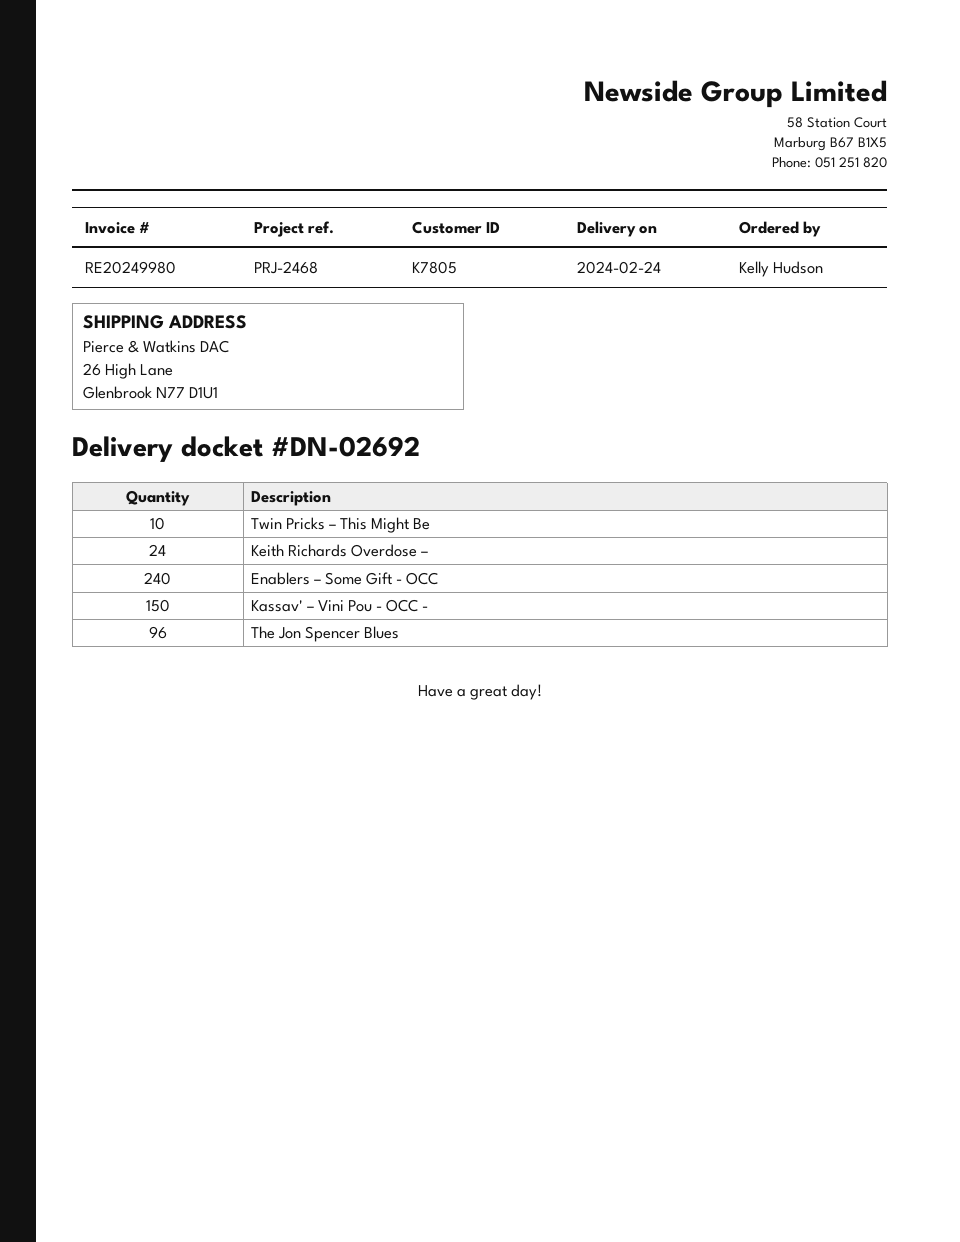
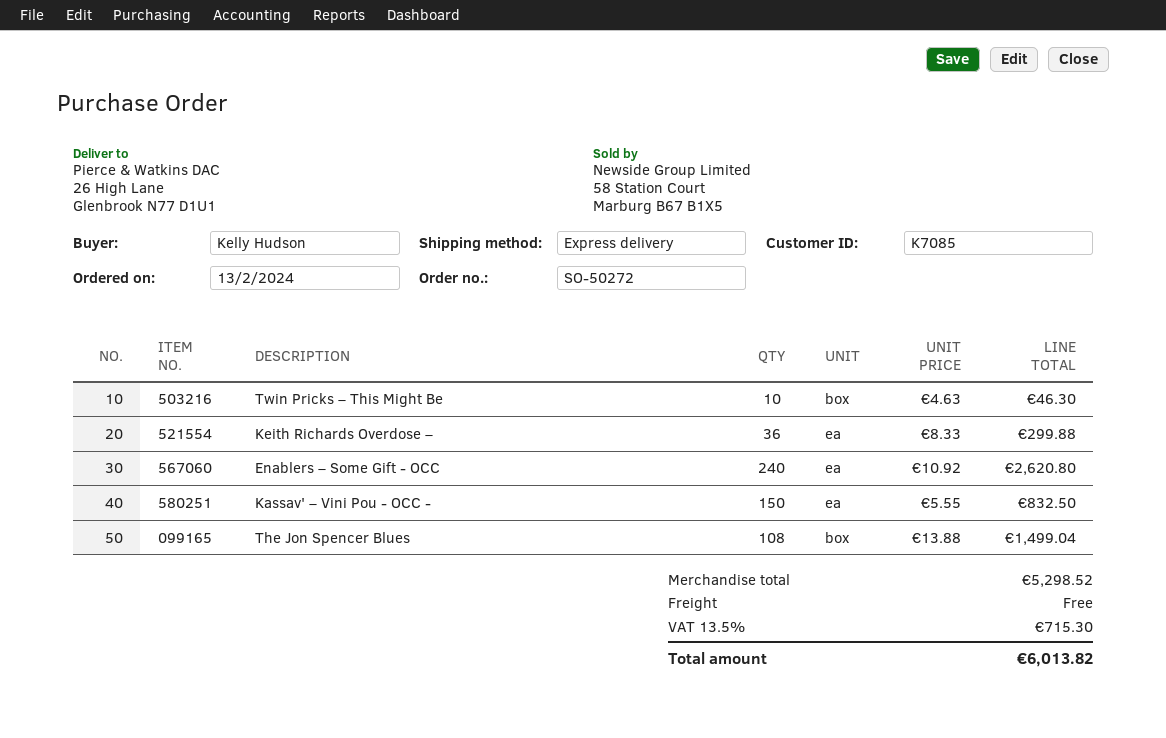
customer number: K7805 -> K7085
Keith Richards Overdose –: 24 -> 36
The Jon Spencer Blues: 96 -> 108

